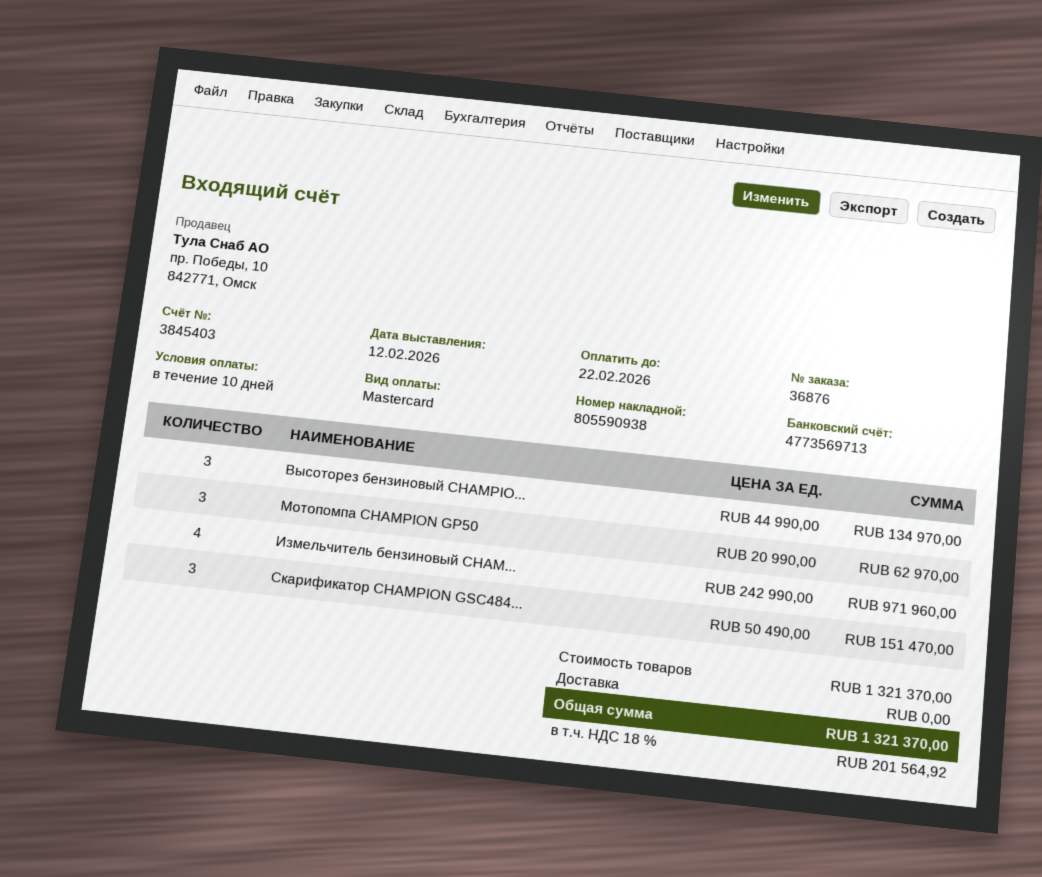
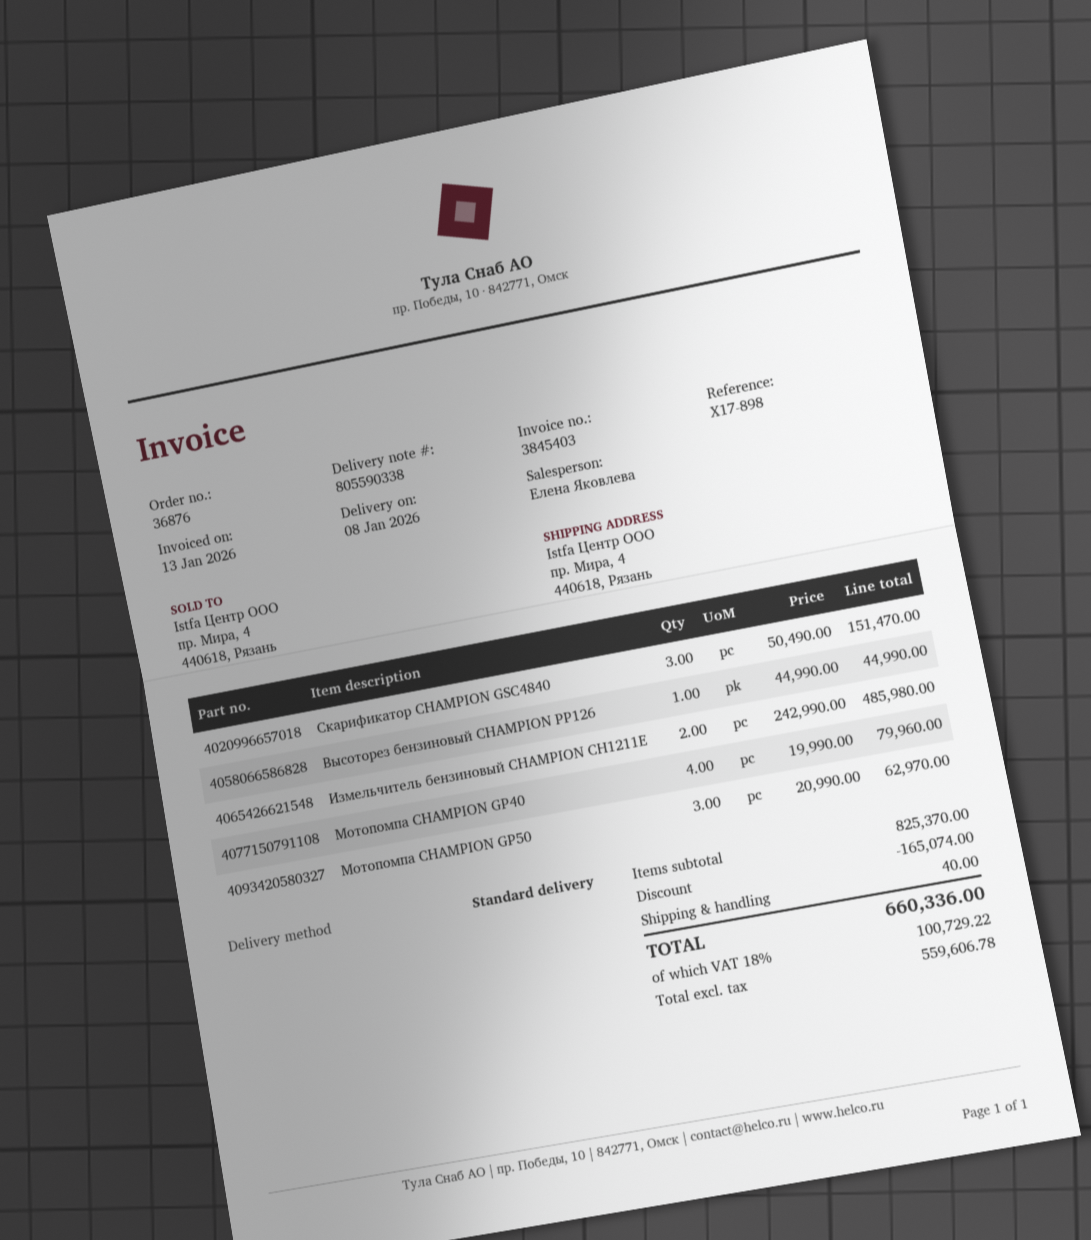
delivery note number: 805590938 -> 805590338
invoice date: 2026-02-12 -> 2026-01-13
Высоторез бензиновый CHAMPIO...: 3 x 44990.00 = 134970.00 -> 1 x 44990.00 = 44990.00
Измельчитель бензиновый CHAM...: 4 x 242990.00 = 971960.00 -> 2 x 242990.00 = 485980.00
Мотопомпа CHAMPION GP40: none -> 4 x 19990.00 = 79960.00
subtotal: 1321370.00 -> 825370.00
discount: none -> 165074.00
shipping: 0.00 -> 40.00
tax: 18% = 201564.92 -> 18% = 100729.22
total: 1321370.00 -> 660336.00

